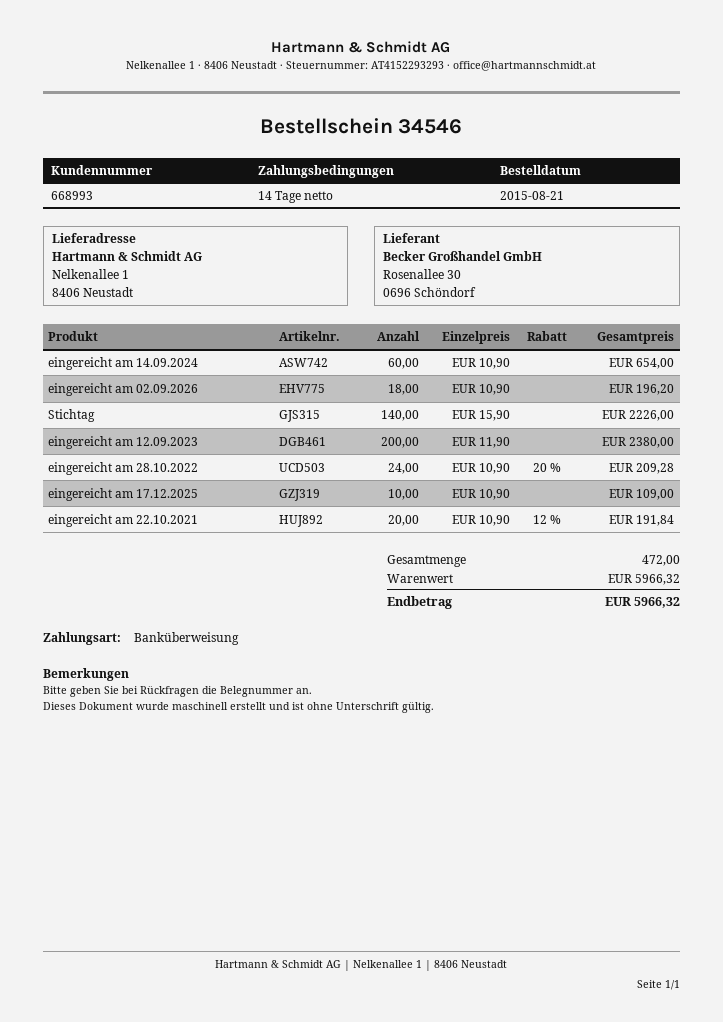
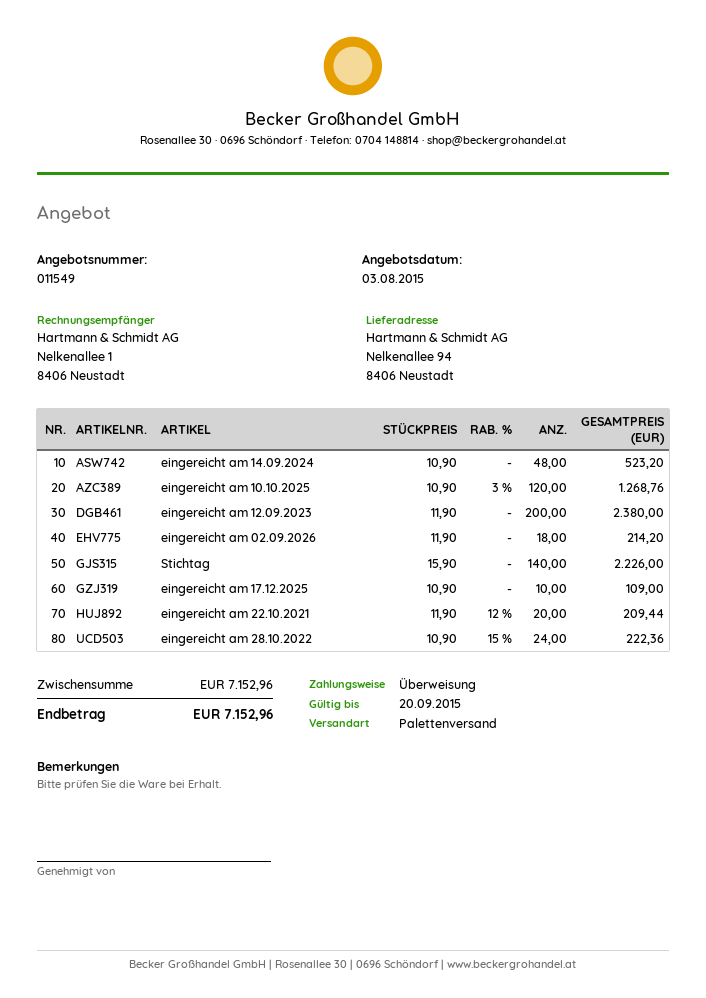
ship to: Nelkenallee 1, 8406 Neustadt -> Nelkenallee 94, 8406 Neustadt
eingereicht am 14.09.2024: 60 x 10.90 = 654.00 -> 48 x 10.90 = 523.20
eingereicht am 02.09.2026: 18 x 10.90 = 196.20 -> 18 x 11.90 = 214.20
eingereicht am 28.10.2022: 24 x 10.90 - 20% = 209.28 -> 24 x 10.90 - 15% = 222.36
eingereicht am 22.10.2021: 20 x 10.90 - 12% = 191.84 -> 20 x 11.90 - 12% = 209.44
eingereicht am 10.10.2025: none -> 120 x 10.90 - 3% = 1268.76
subtotal: 5966.32 -> 7152.96
total: 5966.32 -> 7152.96

